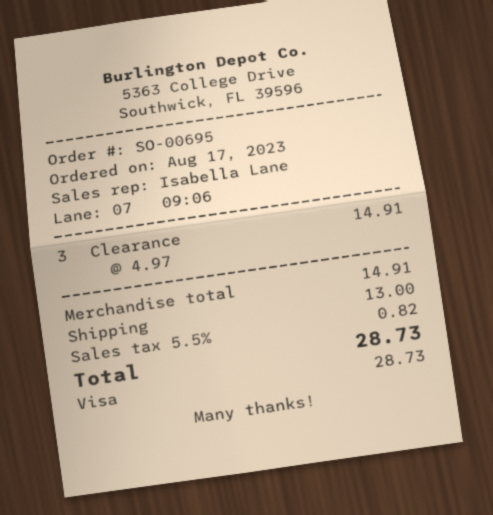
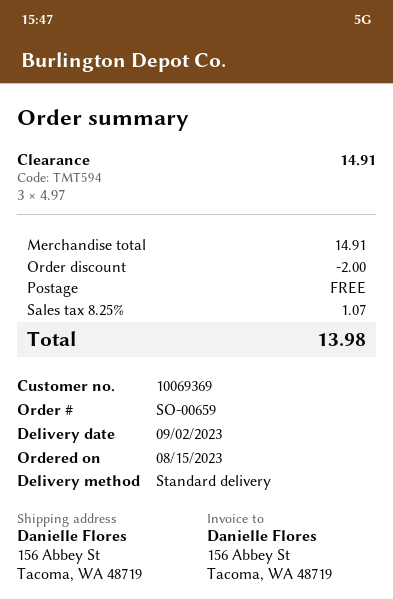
order number: SO-00695 -> SO-00659
order date: 2023-08-17 -> 2023-08-15
discount: none -> 2.00
shipping: 13.00 -> 0.00
tax: 5.5% = 0.82 -> 8.25% = 1.07
total: 28.73 -> 13.98

